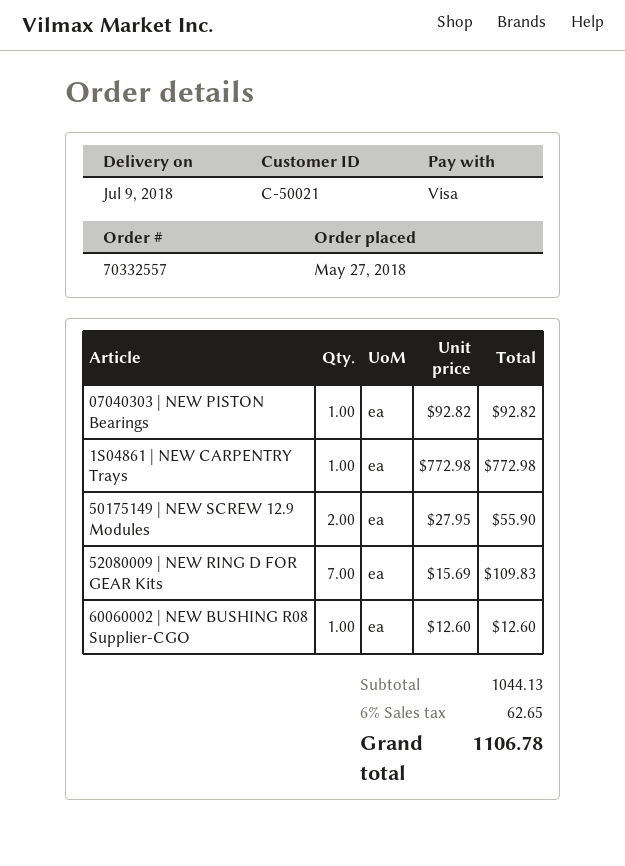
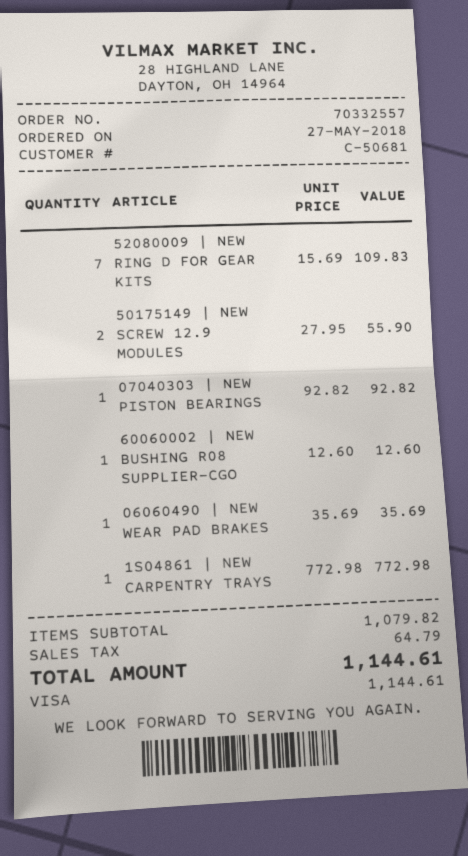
customer number: C-50021 -> C-50681
06060490 | NEW WEAR PAD BRAKES: none -> 1 x 35.69 = 35.69
subtotal: 1044.13 -> 1079.82
tax: 62.65 -> 64.79
total: 1106.78 -> 1144.61

